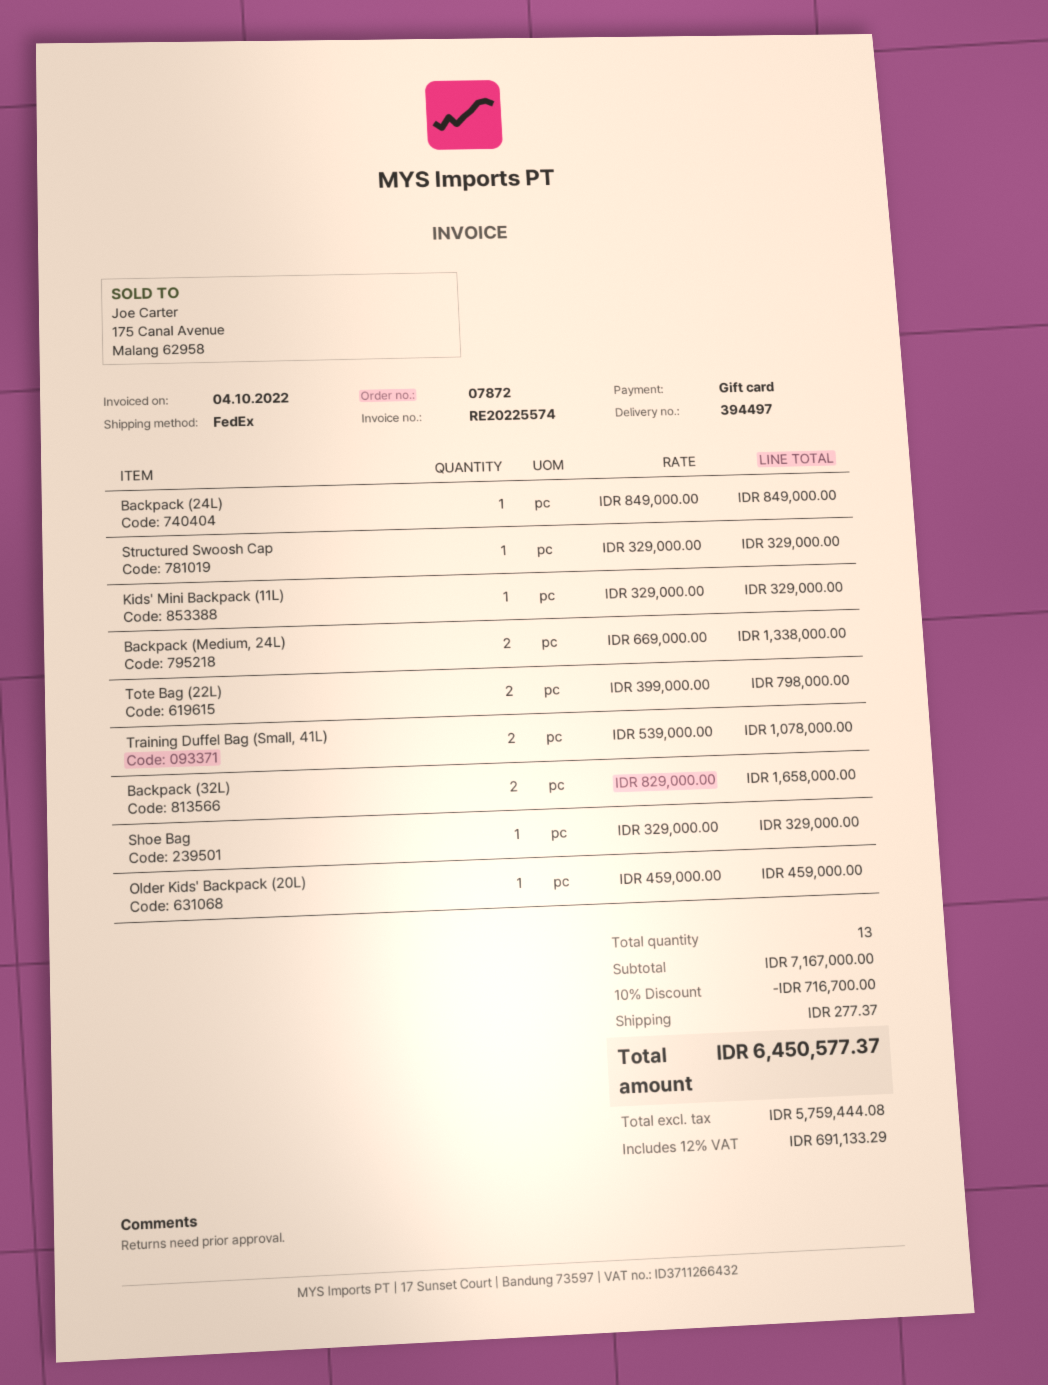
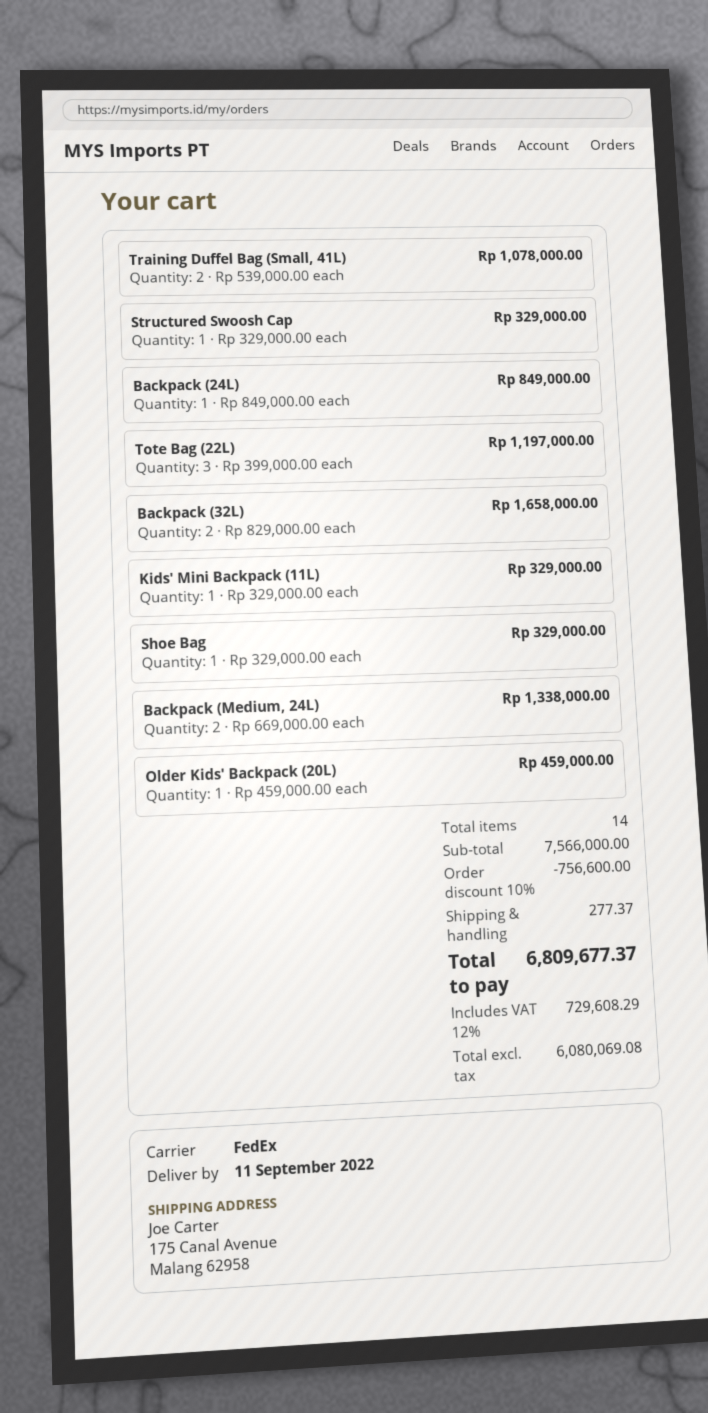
Tote Bag (22L): 2 x 399000.00 = 798000.00 -> 3 x 399000.00 = 1197000.00
total quantity: 13 -> 14
subtotal: 7167000.00 -> 7566000.00
discount: 10% = 716700.00 -> 10% = 756600.00
net: 5759444.08 -> 6080069.08
tax: 12% = 691133.29 -> 12% = 729608.29
total: 6450577.37 -> 6809677.37

